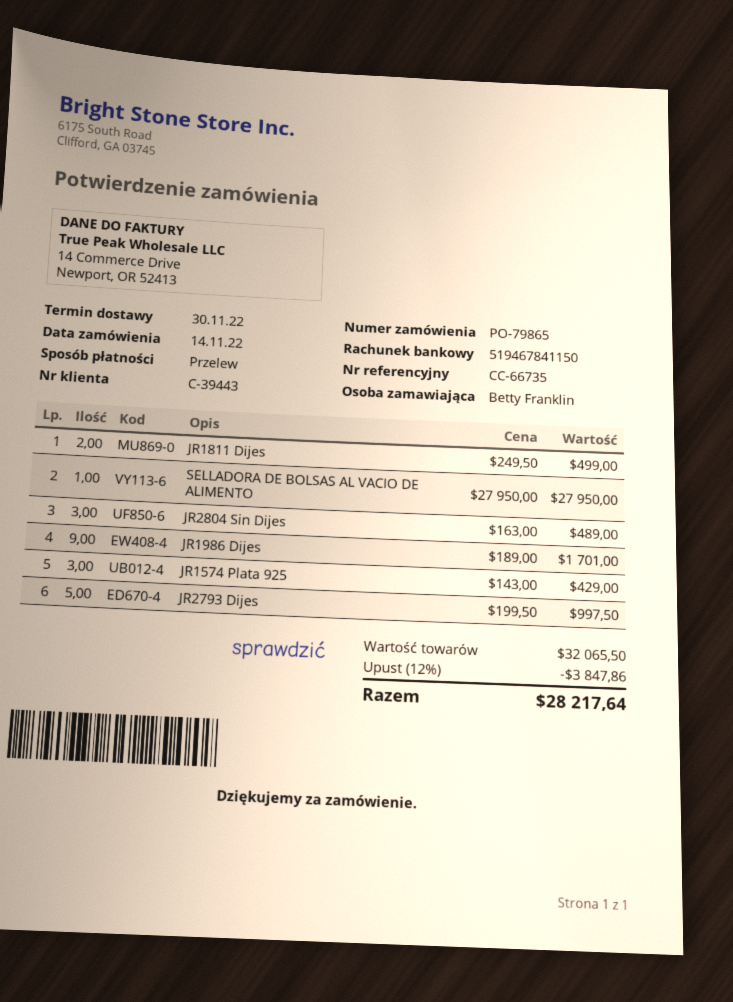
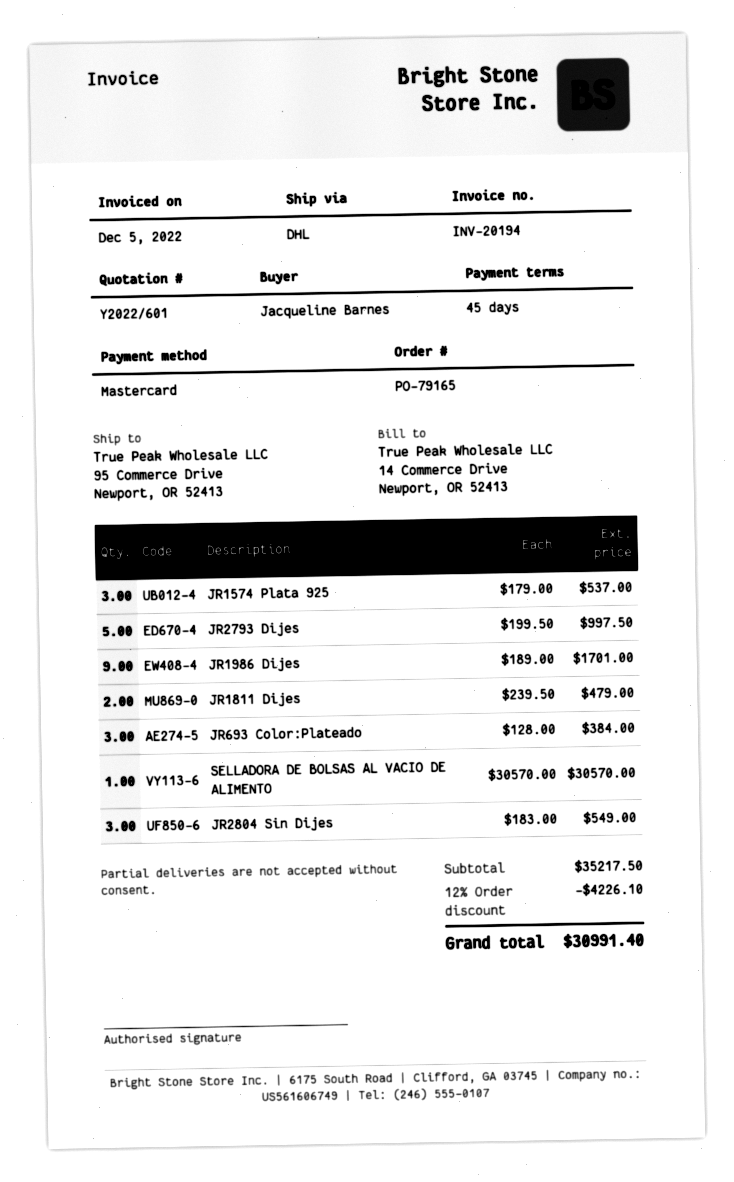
order number: PO-79865 -> PO-79165
ordered by: Betty Franklin -> Jacqueline Barnes
payment method: bank transfer -> Mastercard
JR1811 Dijes: 2 x 249.50 = 499.00 -> 2 x 239.50 = 479.00
SELLADORA DE BOLSAS AL VACIO DE ALIMENTO: 1 x 27950.00 = 27950.00 -> 1 x 30570.00 = 30570.00
JR2804 Sin Dijes: 3 x 163.00 = 489.00 -> 3 x 183.00 = 549.00
JR1574 Plata 925: 3 x 143.00 = 429.00 -> 3 x 179.00 = 537.00
JR693 Color:Plateado: none -> 3 x 128.00 = 384.00
subtotal: 32065.50 -> 35217.50
discount: 12% = 3847.86 -> 12% = 4226.10
total: 28217.64 -> 30991.40

